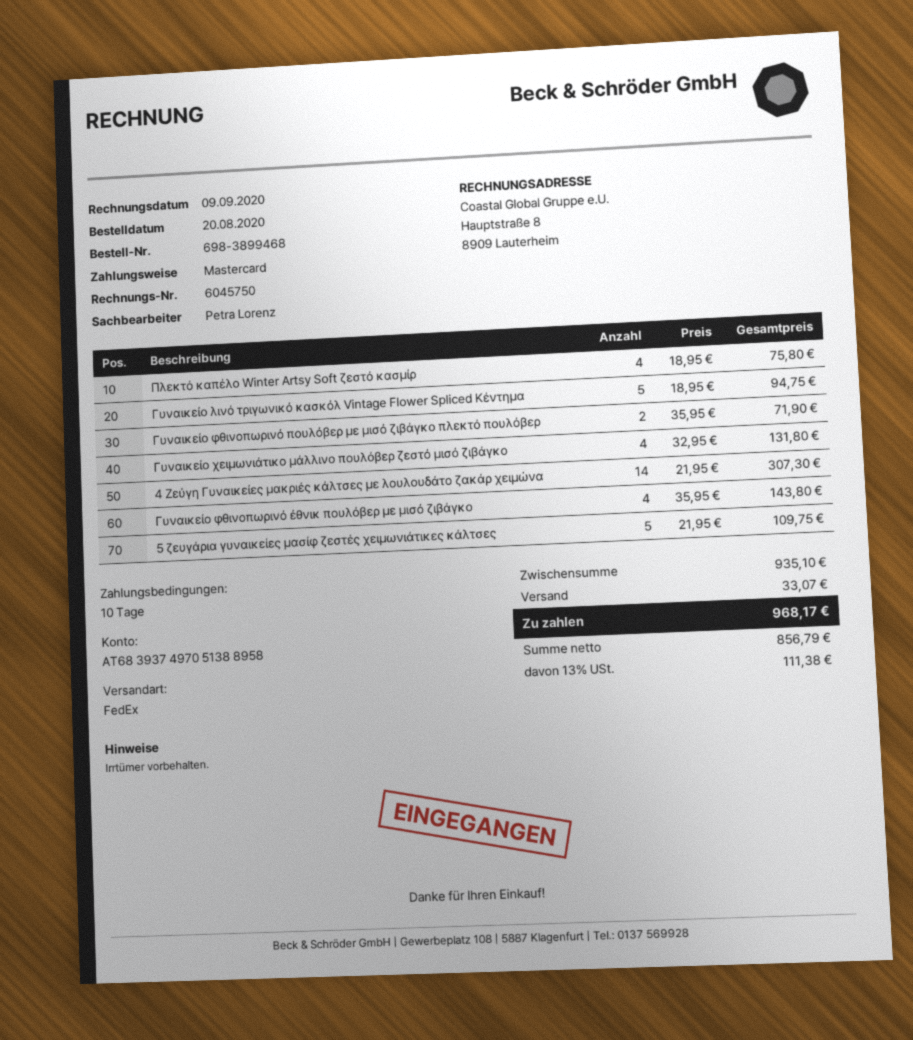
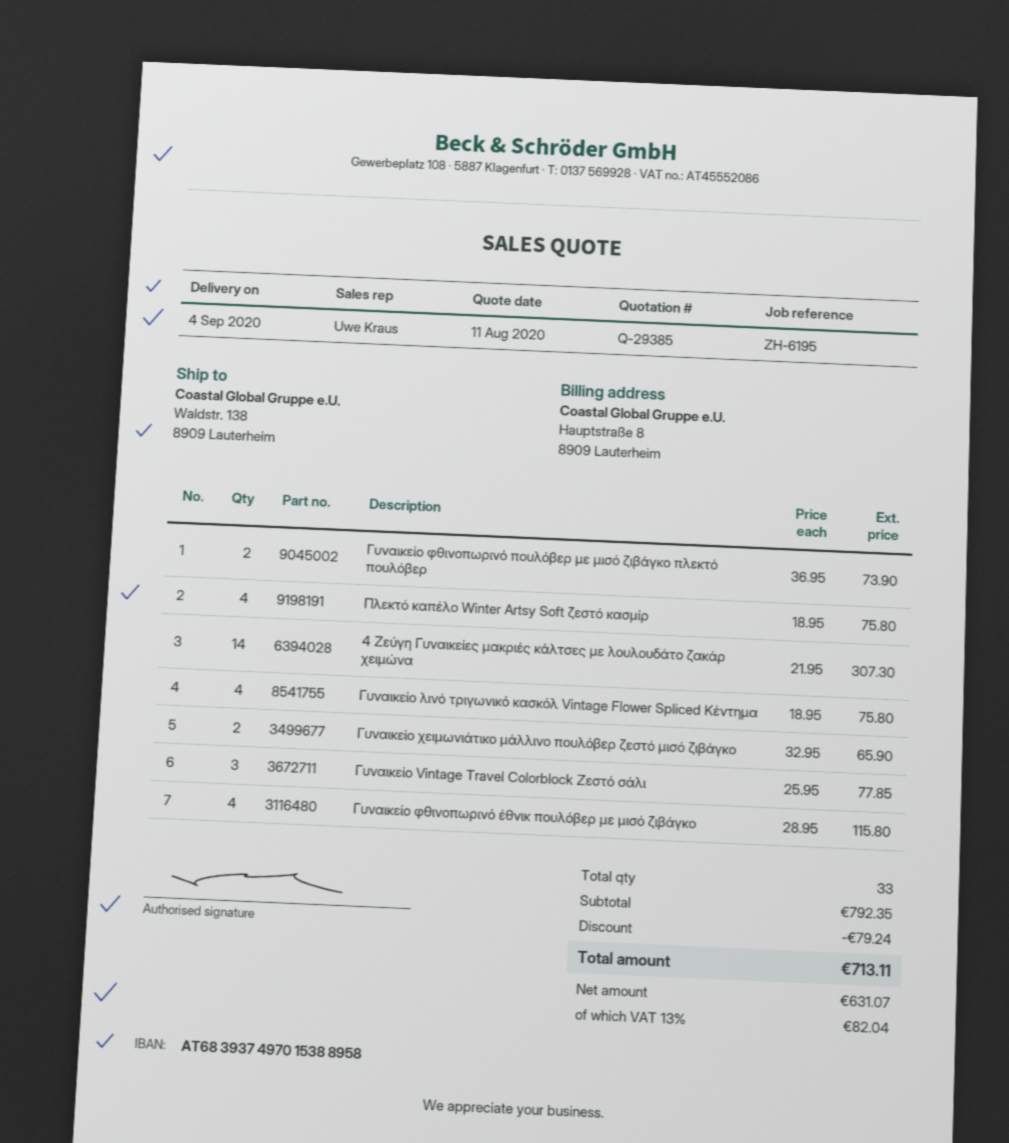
sales rep: Petra Lorenz -> Uwe Kraus
bank account: AT683937497051388958 -> AT683937497015388958
Γυναικείο λινό τριγωνικό κασκόλ Vintage Flower Spliced Κέντημα: 5 x 18.95 = 94.75 -> 4 x 18.95 = 75.80
Γυναικείο φθινοπωρινό πουλόβερ με μισό ζιβάγκο πλεκτό πουλόβερ: 2 x 35.95 = 71.90 -> 2 x 36.95 = 73.90
Γυναικείο χειμωνιάτικο μάλλινο πουλόβερ ζεστό μισό ζιβάγκο: 4 x 32.95 = 131.80 -> 2 x 32.95 = 65.90
Γυναικείο φθινοπωρινό έθνικ πουλόβερ με μισό ζιβάγκο: 4 x 35.95 = 143.80 -> 4 x 28.95 = 115.80
5 ζευγάρια γυναικείες μασίφ ζεστές χειμωνιάτικες κάλτσες: 5 x 21.95 = 109.75 -> none
Γυναικείο Vintage Travel Colorblock Ζεστό σάλι: none -> 3 x 25.95 = 77.85
subtotal: 935.10 -> 792.35
discount: none -> 79.24
shipping: 33.07 -> none
net: 856.79 -> 631.07
tax: 13% = 111.38 -> 13% = 82.04
total: 968.17 -> 713.11

